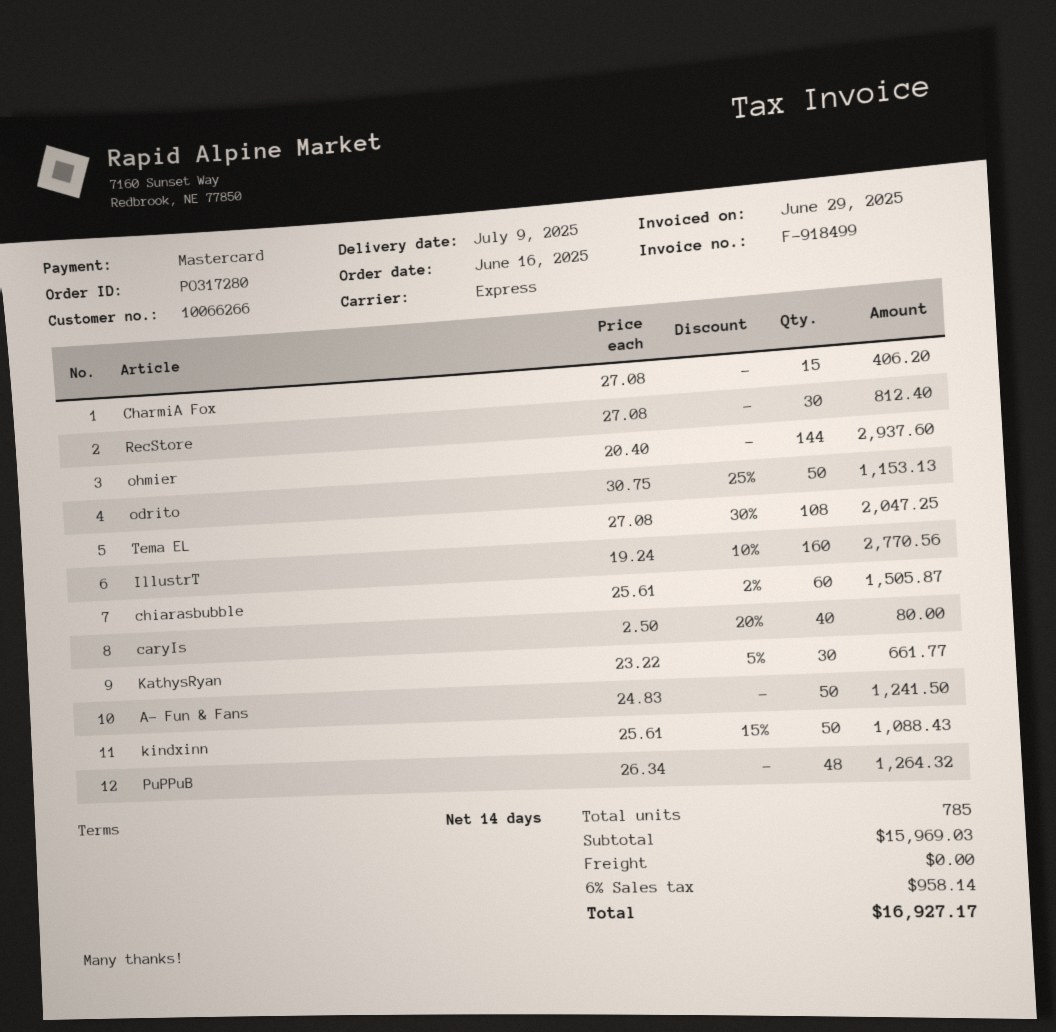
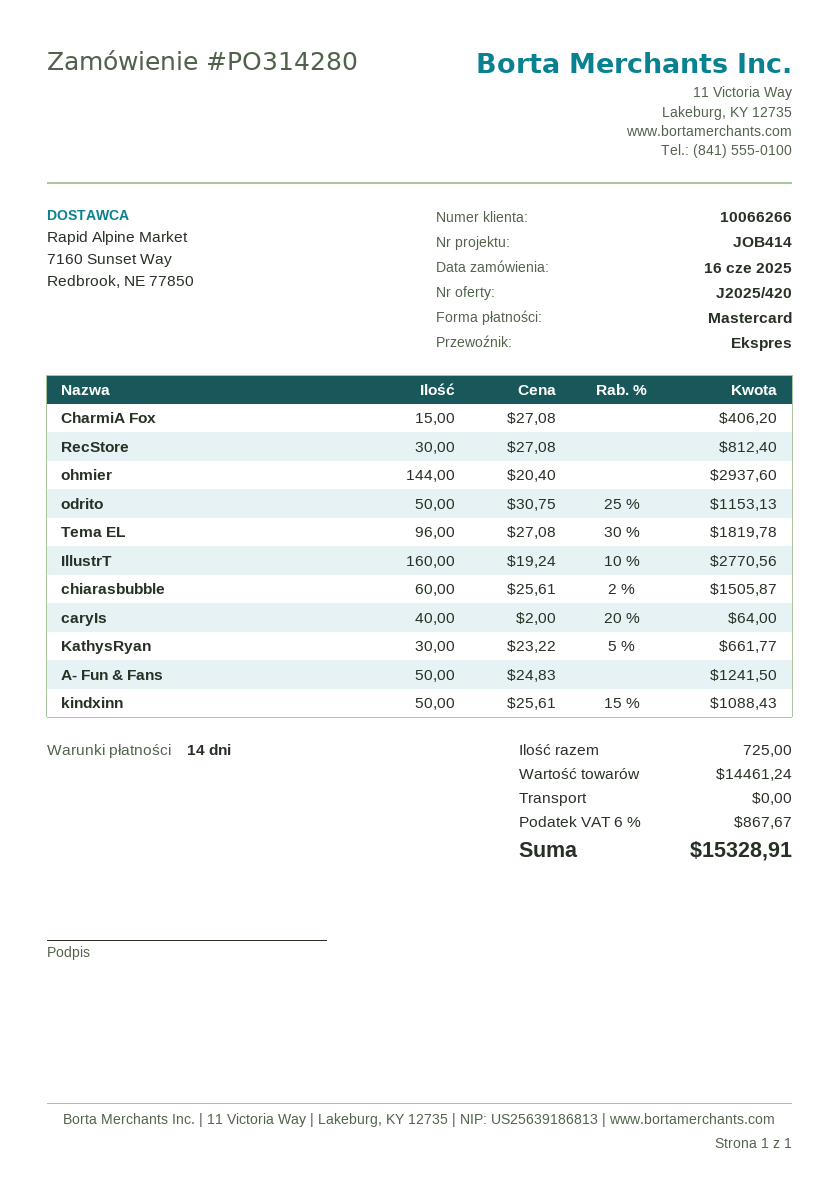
order number: PO317280 -> PO314280
Tema EL: 108 x 27.08 - 30% = 2047.25 -> 96 x 27.08 - 30% = 1819.78
caryIs: 40 x 2.50 - 20% = 80.00 -> 40 x 2.00 - 20% = 64.00
PuPPuB: 48 x 26.34 = 1264.32 -> none
total quantity: 785 -> 725
subtotal: 15969.03 -> 14461.24
tax: 6% = 958.14 -> 6% = 867.67
total: 16927.17 -> 15328.91

